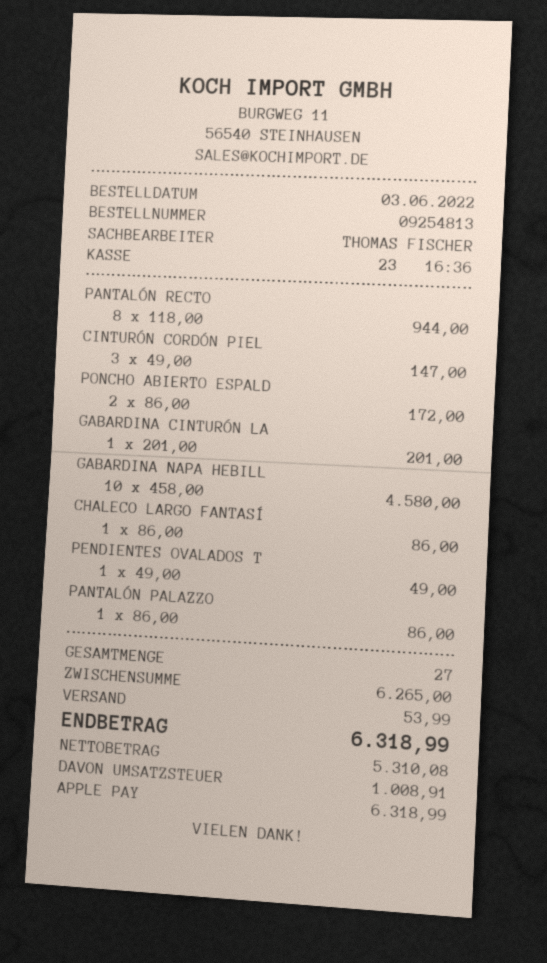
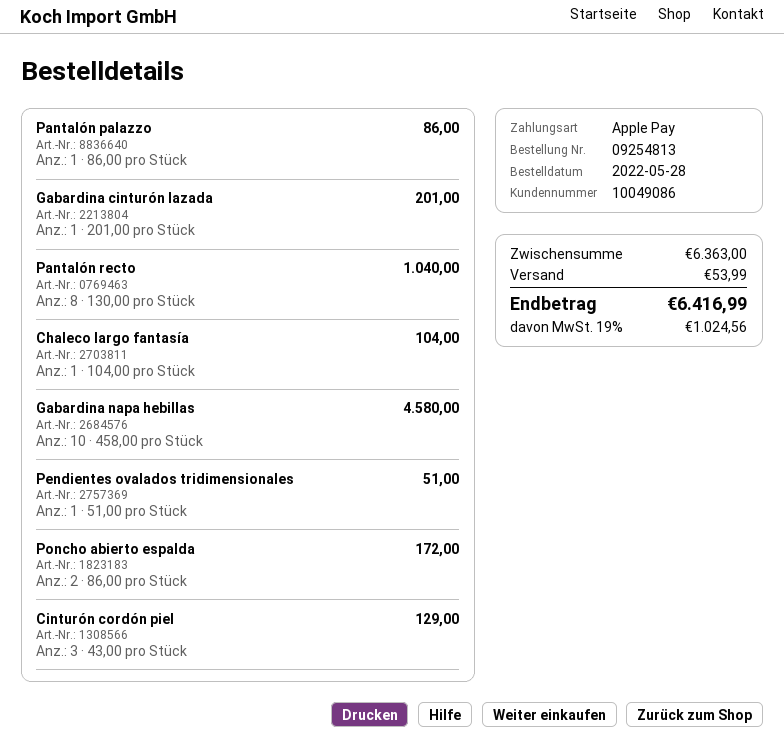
order date: 2022-06-03 -> 2022-05-28
PANTALÓN RECTO: 8 x 118.00 = 944.00 -> 8 x 130.00 = 1040.00
CINTURÓN CORDÓN PIEL: 3 x 49.00 = 147.00 -> 3 x 43.00 = 129.00
CHALECO LARGO FANTASÍ: 1 x 86.00 = 86.00 -> 1 x 104.00 = 104.00
PENDIENTES OVALADOS T: 1 x 49.00 = 49.00 -> 1 x 51.00 = 51.00
subtotal: 6265.00 -> 6363.00
tax: 1008.91 -> 1024.56
total: 6318.99 -> 6416.99

